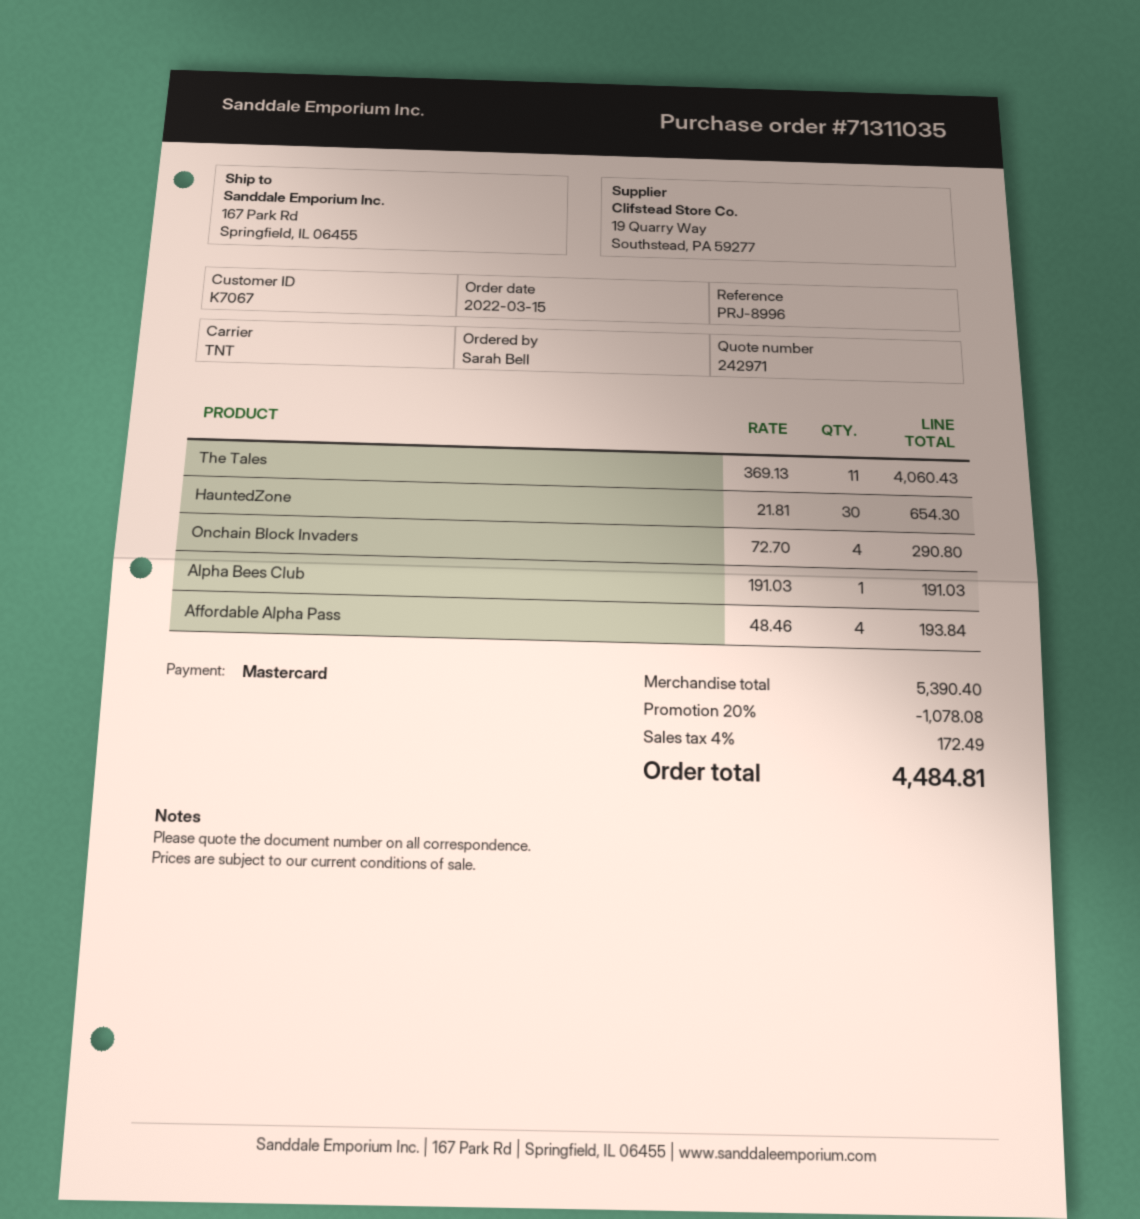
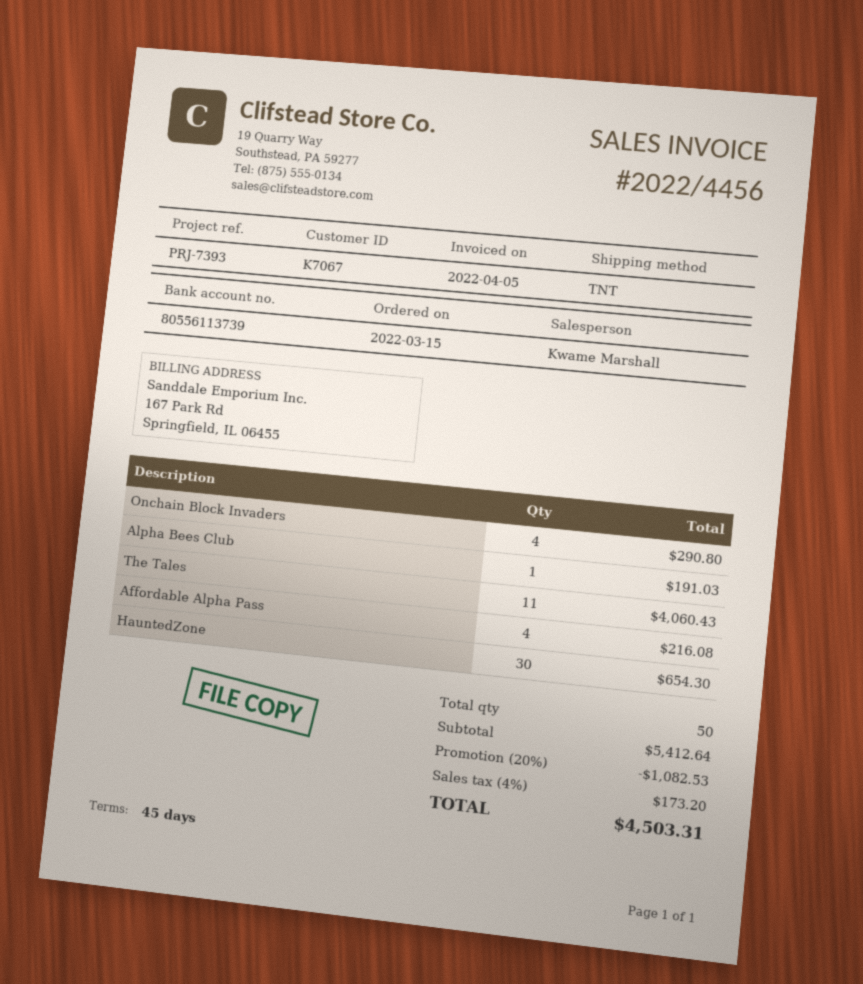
reference: PRJ-8996 -> PRJ-7393
Affordable Alpha Pass: 4 for 193.84 -> 4 for 216.08
subtotal: 5390.40 -> 5412.64
discount: 20% = 1078.08 -> 20% = 1082.53
tax: 4% = 172.49 -> 4% = 173.20
total: 4484.81 -> 4503.31

